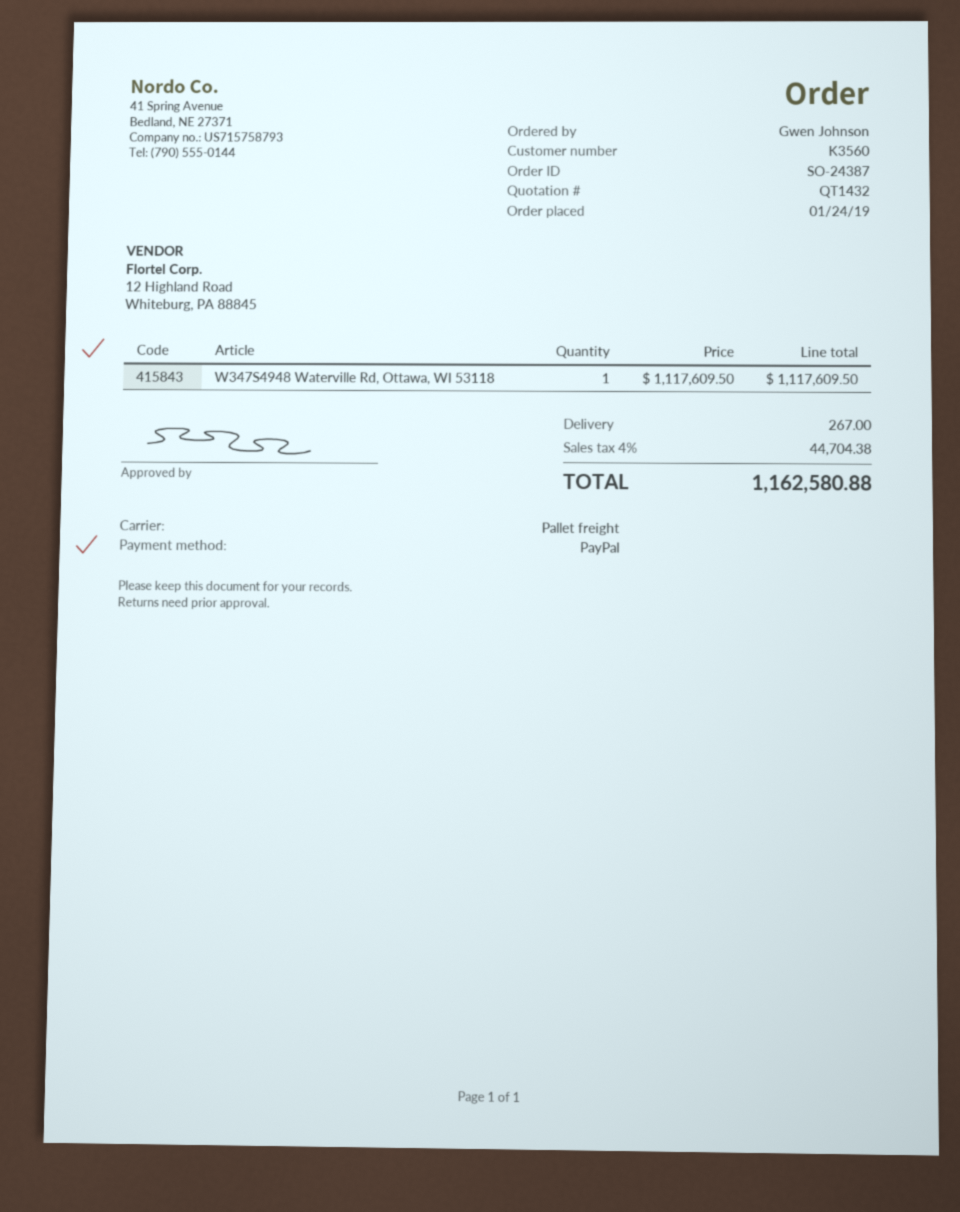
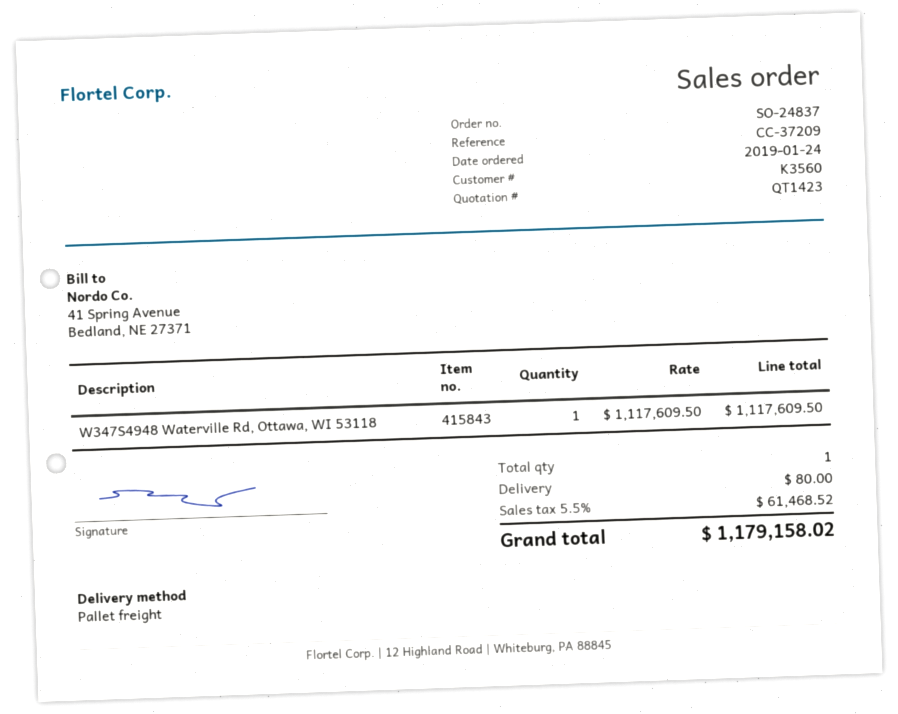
quote number: QT1432 -> QT1423
order number: SO-24387 -> SO-24837
shipping: 267.00 -> 80.00
tax: 4% = 44704.38 -> 5.5% = 61468.52
total: 1162580.88 -> 1179158.02

